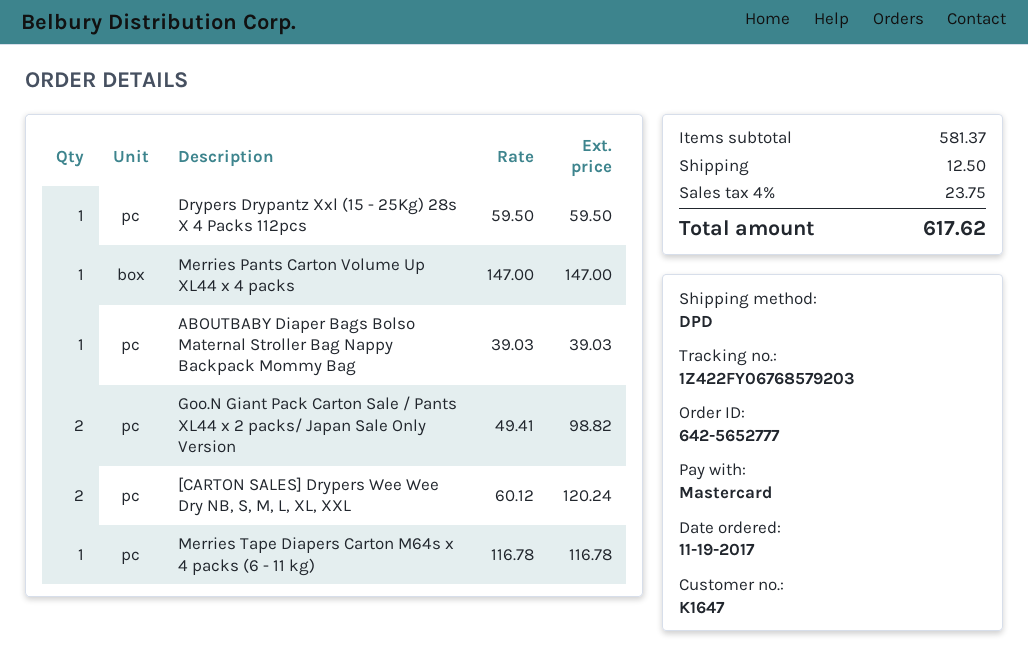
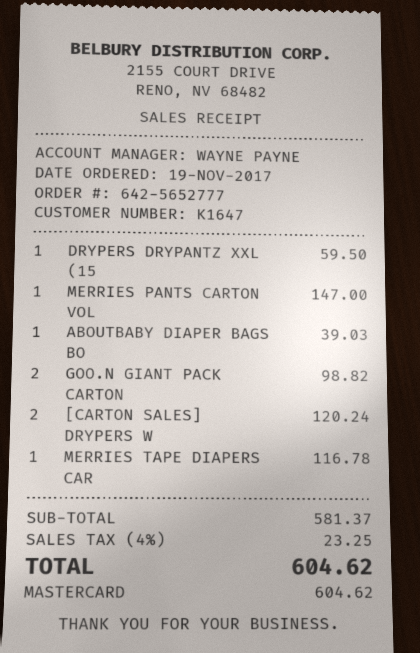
shipping: 12.50 -> none
tax: 4% = 23.75 -> 4% = 23.25
total: 617.62 -> 604.62

